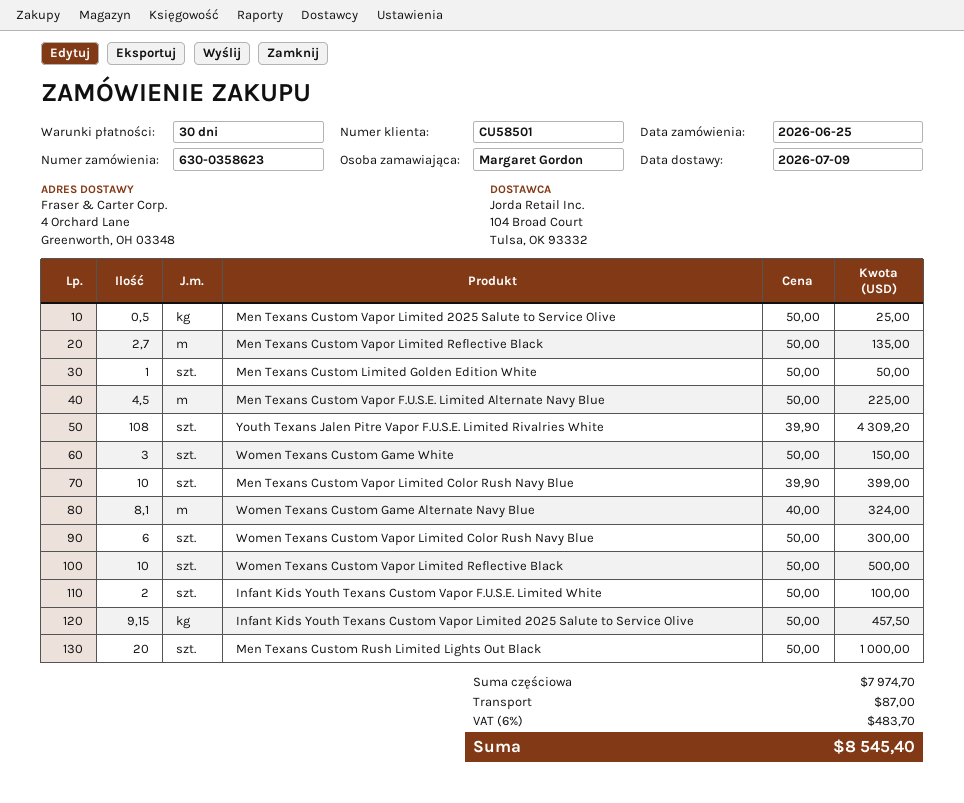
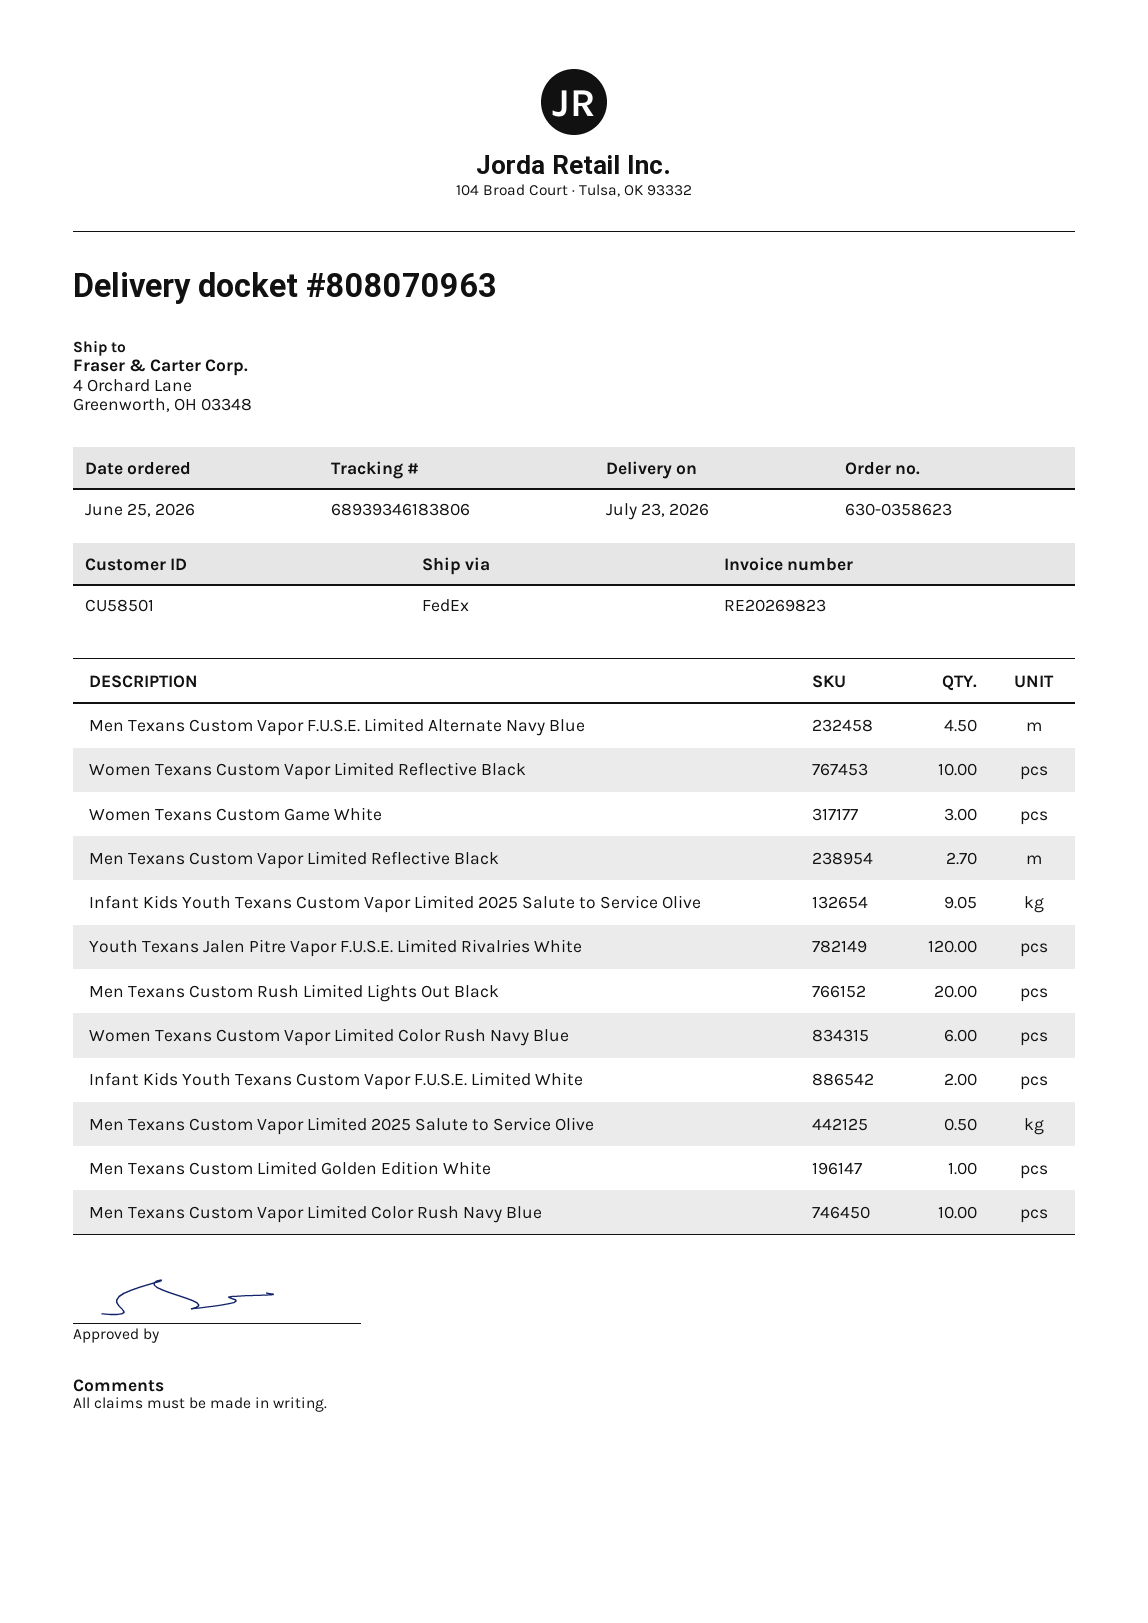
delivery date: 2026-07-09 -> 2026-07-23
Youth Texans Jalen Pitre Vapor F.U.S.E. Limited Rivalries White: 108 -> 120
Women Texans Custom Game Alternate Navy Blue: 8.1 -> none
Infant Kids Youth Texans Custom Vapor Limited 2025 Salute to Service Olive: 9.15 -> 9.05

